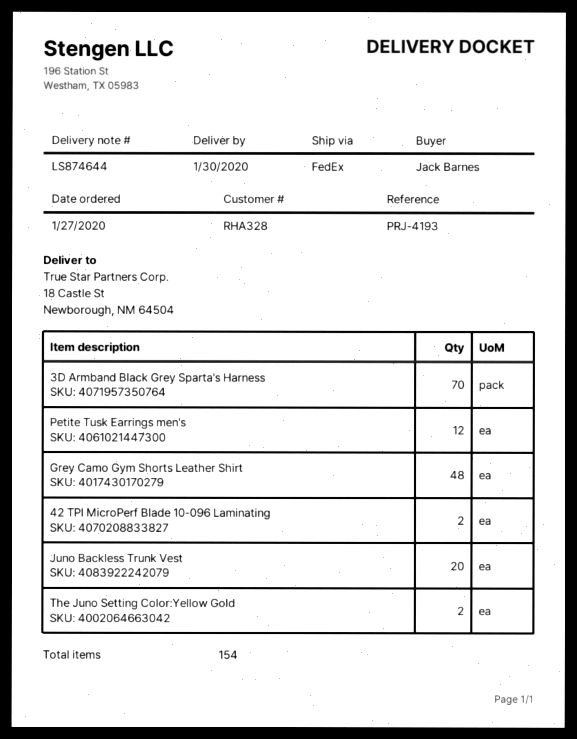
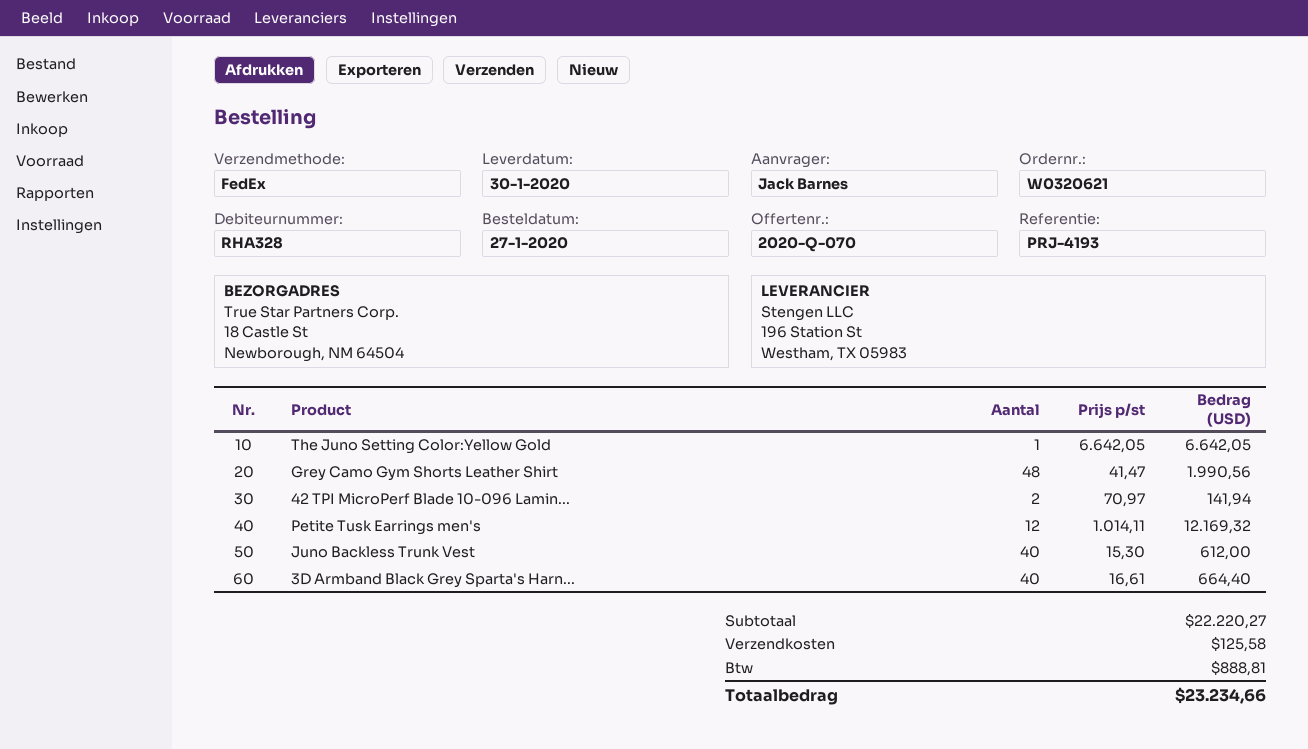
3D Armband Black Grey Sparta's Harness: 70 -> 40
Juno Backless Trunk Vest: 20 -> 40
The Juno Setting Color:Yellow Gold: 2 -> 1

